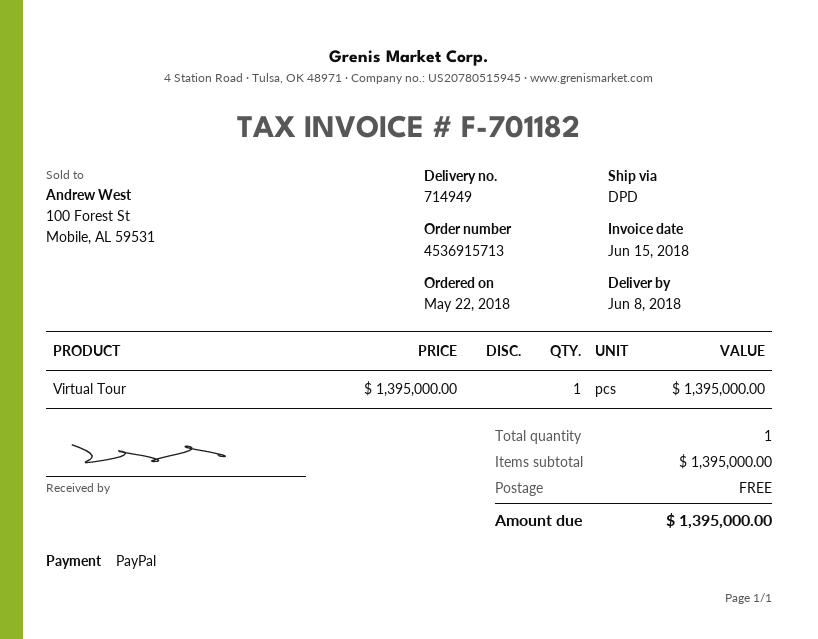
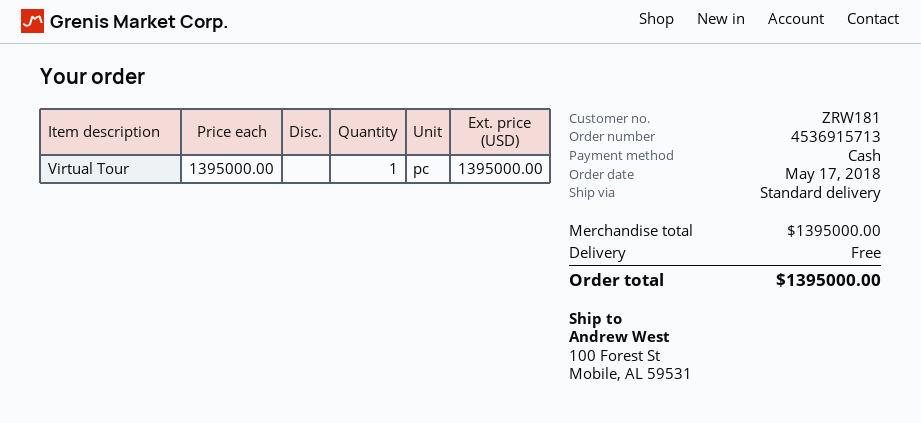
order date: 2018-05-22 -> 2018-05-17
payment method: PayPal -> cash
shipping method: DPD -> standard

